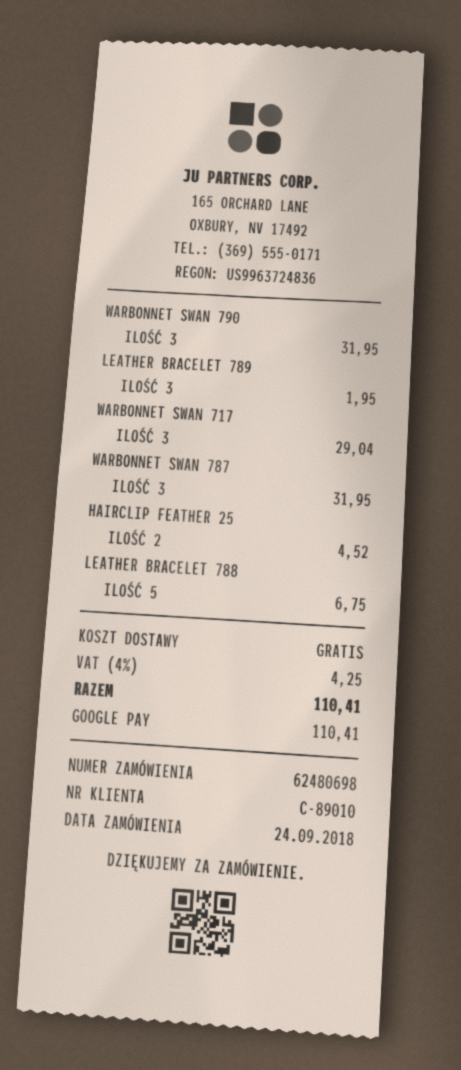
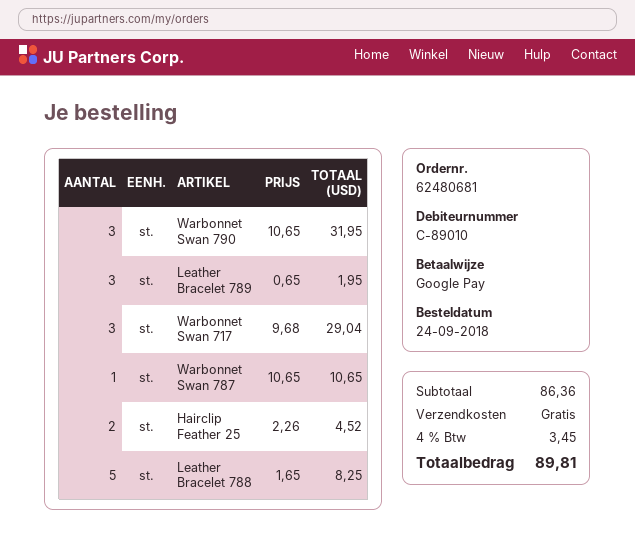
order number: 62480698 -> 62480681
WARBONNET SWAN 787: 3 for 31.95 -> 1 for 10.65
LEATHER BRACELET 788: 5 for 6.75 -> 5 for 8.25
tax: 4% = 4.25 -> 4% = 3.45
total: 110.41 -> 89.81

